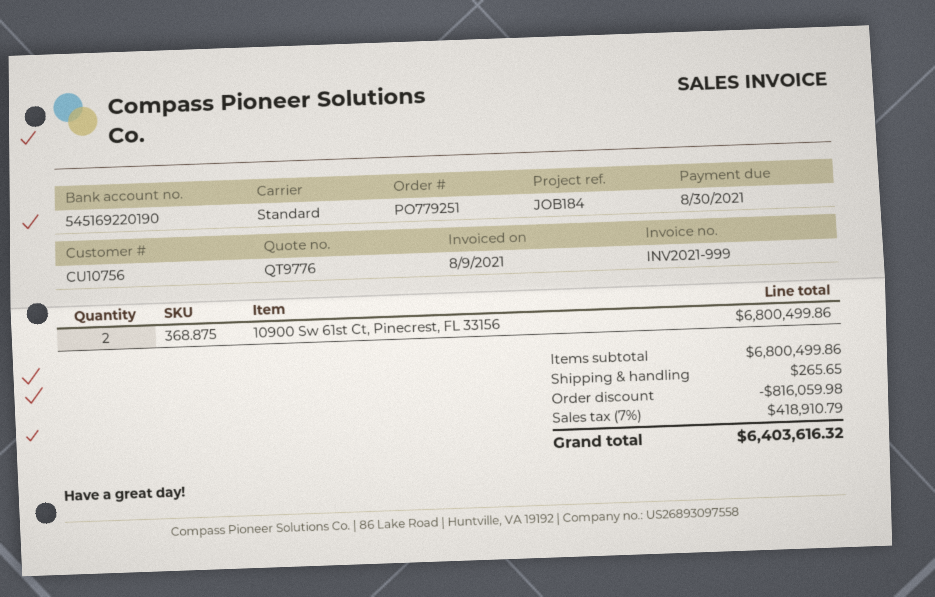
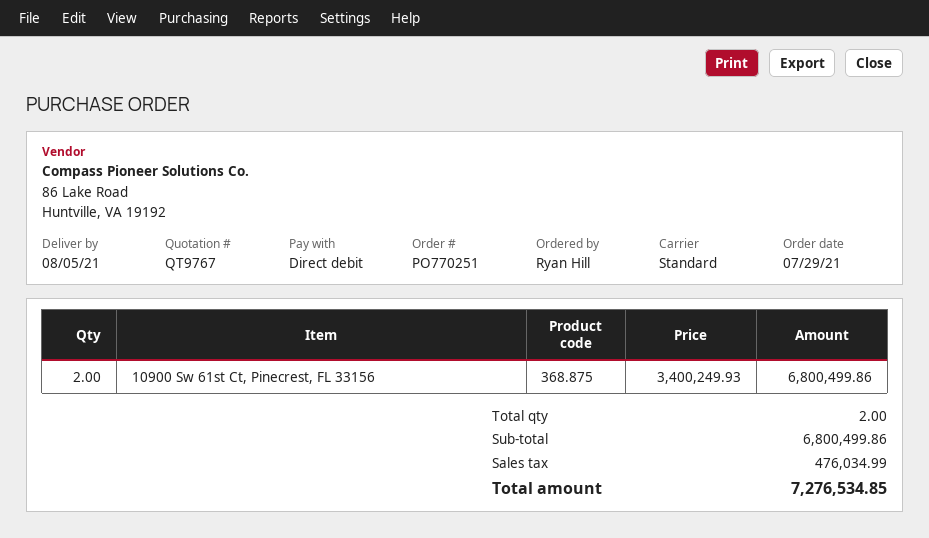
quote number: QT9776 -> QT9767
order number: PO779251 -> PO770251
discount: 816059.98 -> none
shipping: 265.65 -> none
tax: 418910.79 -> 476034.99
total: 6403616.32 -> 7276534.85

